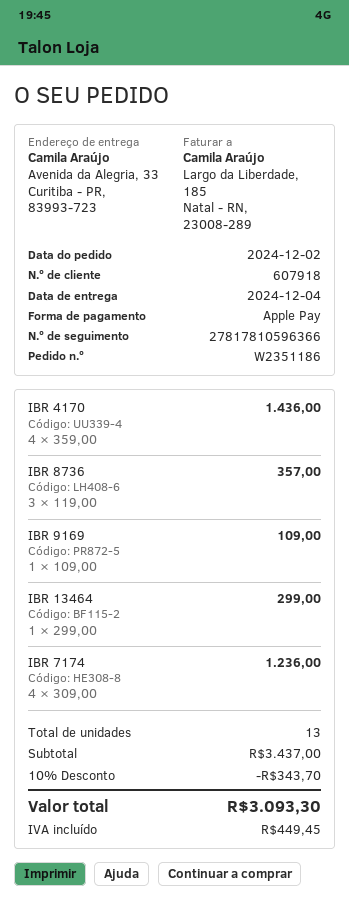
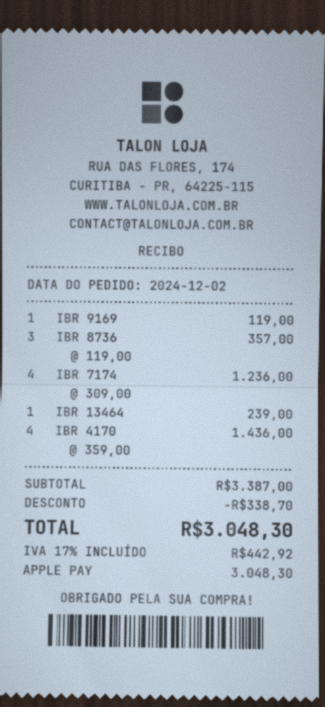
IBR 9169: 1 x 109.00 = 109.00 -> 1 x 119.00 = 119.00
IBR 13464: 1 x 299.00 = 299.00 -> 1 x 239.00 = 239.00
subtotal: 3437.00 -> 3387.00
discount: 343.70 -> 338.70
tax: 449.45 -> 442.92
total: 3093.30 -> 3048.30

